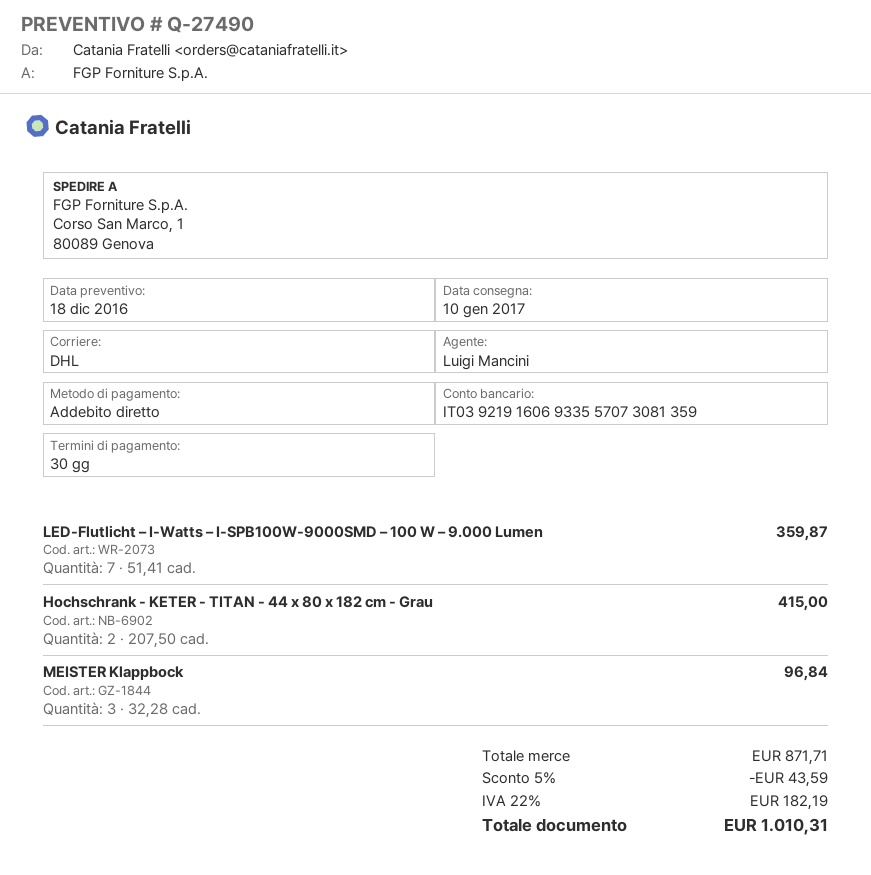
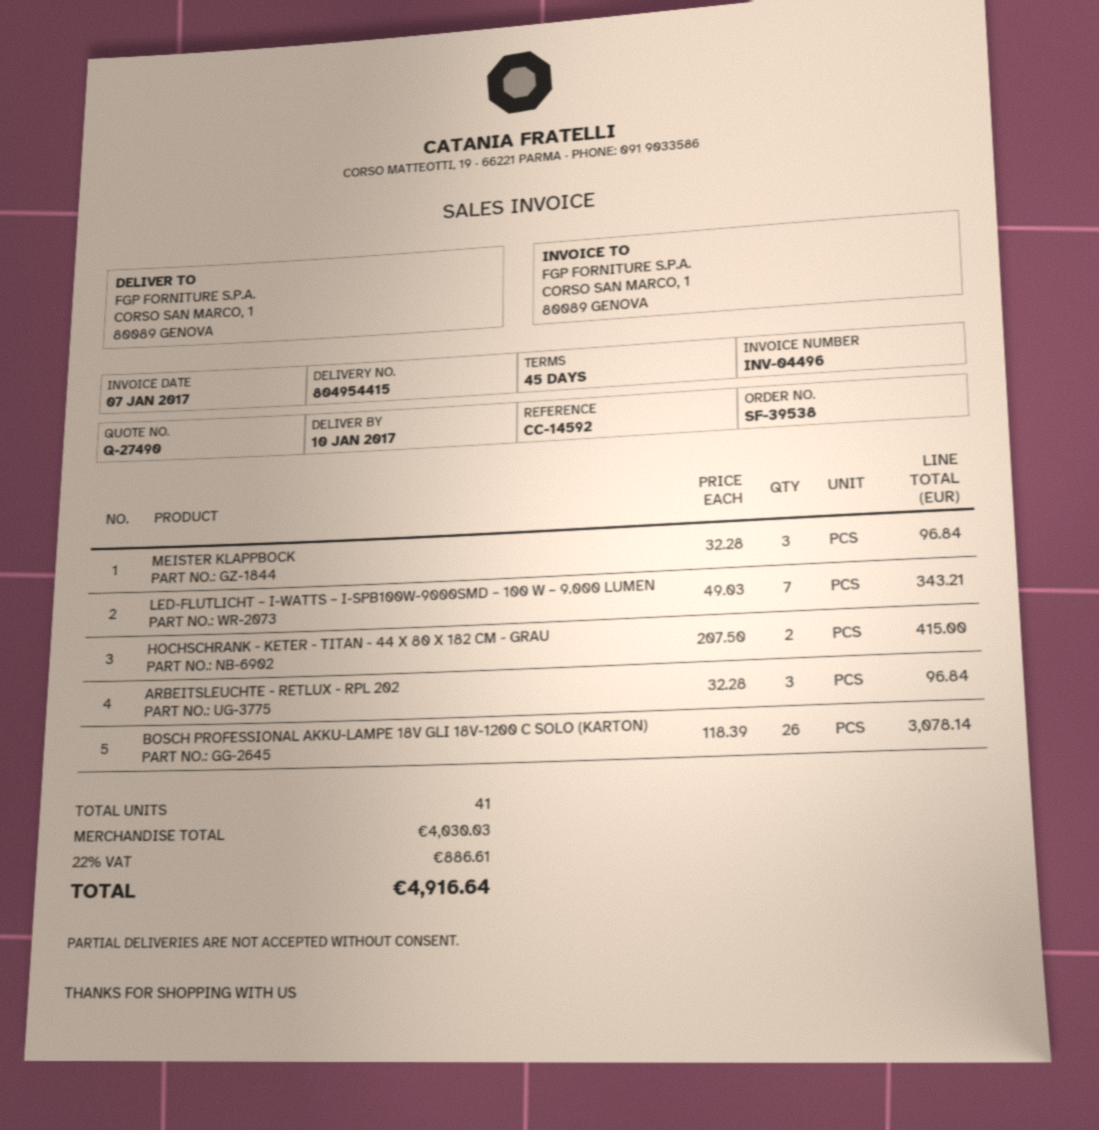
payment terms: 30 days -> 45 days
LED-Flutlicht – I-Watts – I-SPB100W-9000SMD – 100 W – 9.000 Lumen: 7 x 51.41 = 359.87 -> 7 x 49.03 = 343.21
ARBEITSLEUCHTE - RETLUX - RPL 202: none -> 3 x 32.28 = 96.84
BOSCH PROFESSIONAL AKKU-LAMPE 18V GLI 18V-1200 C SOLO (KARTON): none -> 26 x 118.39 = 3078.14
subtotal: 871.71 -> 4030.03
discount: 5% = 43.59 -> none
tax: 22% = 182.19 -> 22% = 886.61
total: 1010.31 -> 4916.64

